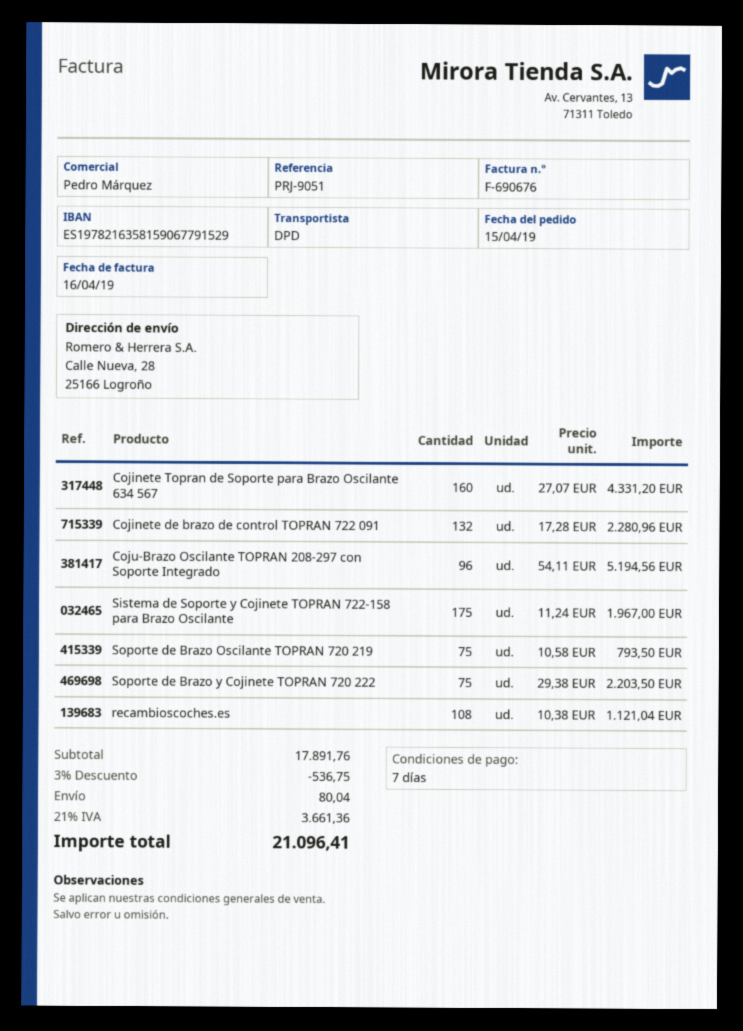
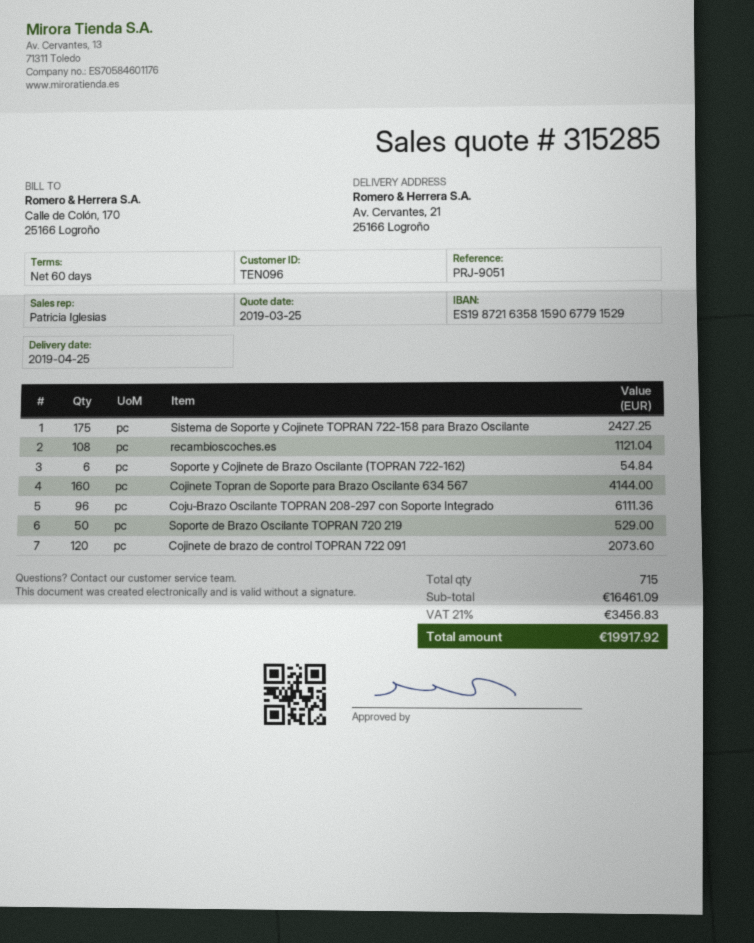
payment terms: 7 days -> 60 days
sales rep: Pedro Márquez -> Patricia Iglesias
bank account: ES1978216358159067791529 -> ES1987216358159067791529
ship to: Calle Nueva, 28, 25166 Logroño -> Av. Cervantes, 21, 25166 Logroño
Cojinete Topran de Soporte para Brazo Oscilante 634 567: 160 for 4331.20 -> 160 for 4144.00
Cojinete de brazo de control TOPRAN 722 091: 132 for 2280.96 -> 120 for 2073.60
Coju‑Brazo Oscilante TOPRAN 208-297 con Soporte Integrado: 96 for 5194.56 -> 96 for 6111.36
Sistema de Soporte y Cojinete TOPRAN 722-158 para Brazo Oscilante: 175 for 1967.00 -> 175 for 2427.25
Soporte de Brazo Oscilante TOPRAN 720 219: 75 for 793.50 -> 50 for 529.00
Soporte de Brazo y Cojinete TOPRAN 720 222: 75 for 2203.50 -> none
Soporte y Cojinete de Brazo Oscilante (TOPRAN 722-162): none -> 6 for 54.84
subtotal: 17891.76 -> 16461.09
discount: 3% = 536.75 -> none
shipping: 80.04 -> none
tax: 21% = 3661.36 -> 21% = 3456.83
total: 21096.41 -> 19917.92

